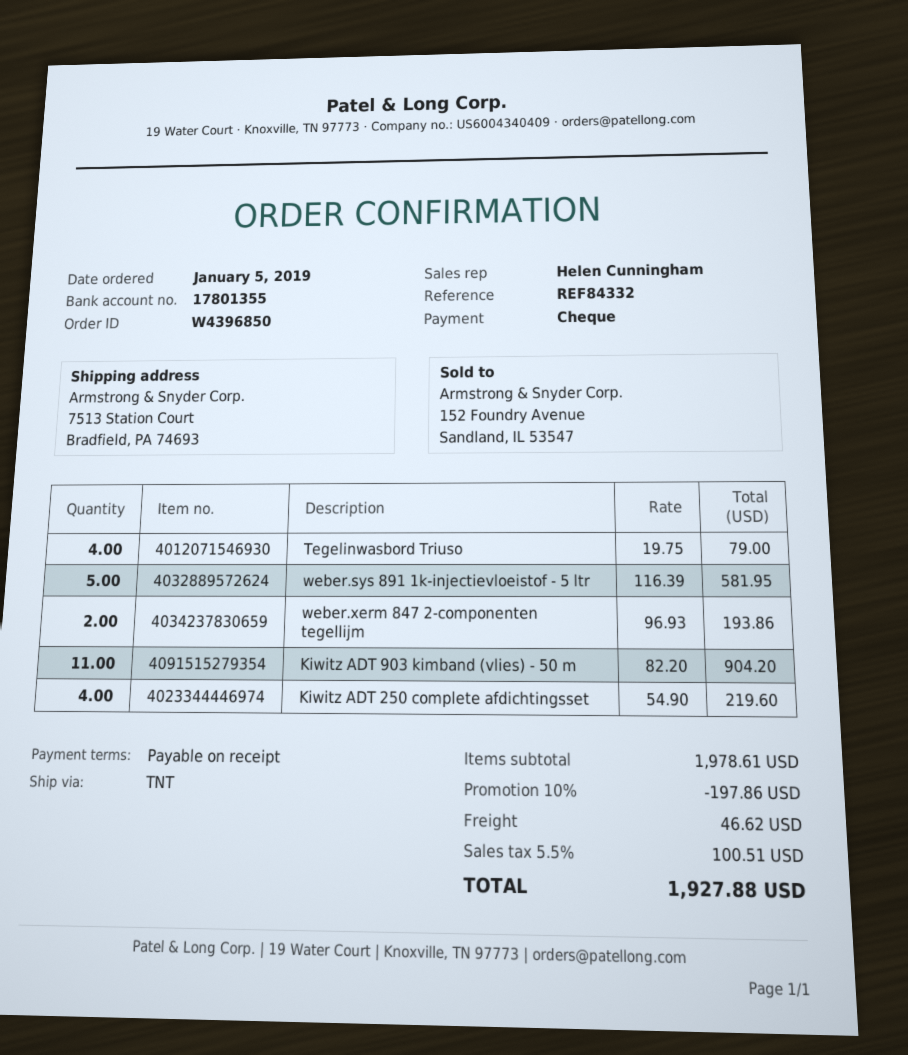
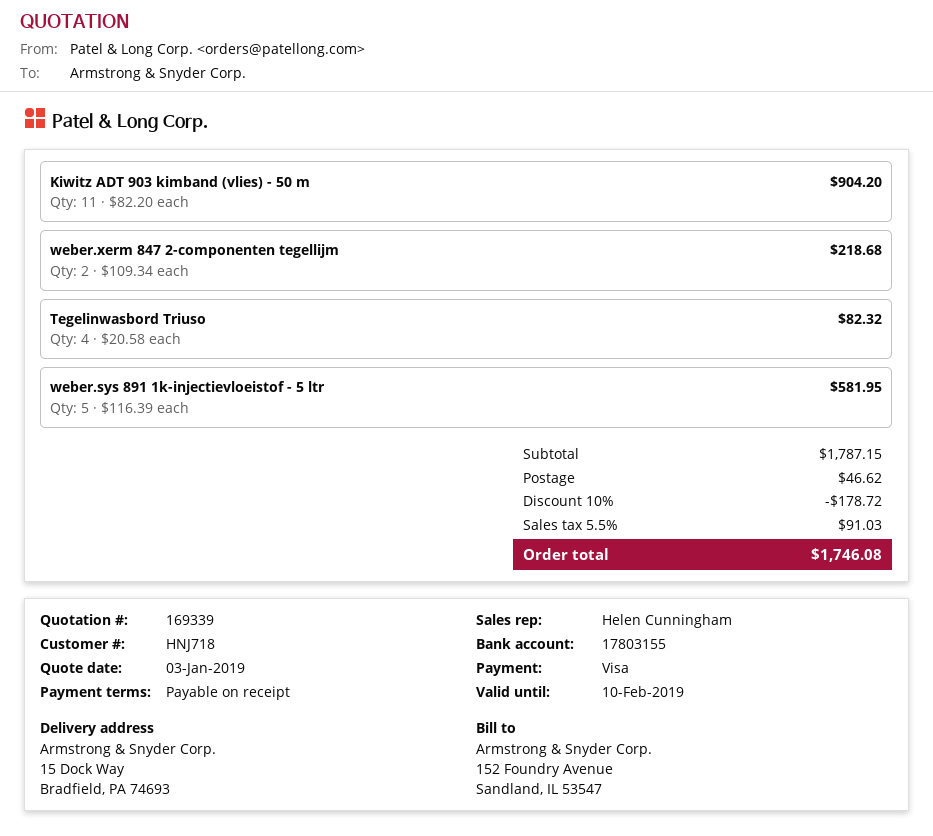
payment method: cheque -> Visa
bank account: 17801355 -> 17803155
ship to: 7513 Station Court, Bradfield, PA 74693 -> 15 Dock Way, Bradfield, PA 74693
Tegelinwasbord Triuso: 4 x 19.75 = 79.00 -> 4 x 20.58 = 82.32
weber.xerm 847 2-componenten tegellijm: 2 x 96.93 = 193.86 -> 2 x 109.34 = 218.68
Kiwitz ADT 250 complete afdichtingsset: 4 x 54.90 = 219.60 -> none
subtotal: 1978.61 -> 1787.15
discount: 10% = 197.86 -> 10% = 178.72
tax: 5.5% = 100.51 -> 5.5% = 91.03
total: 1927.88 -> 1746.08

